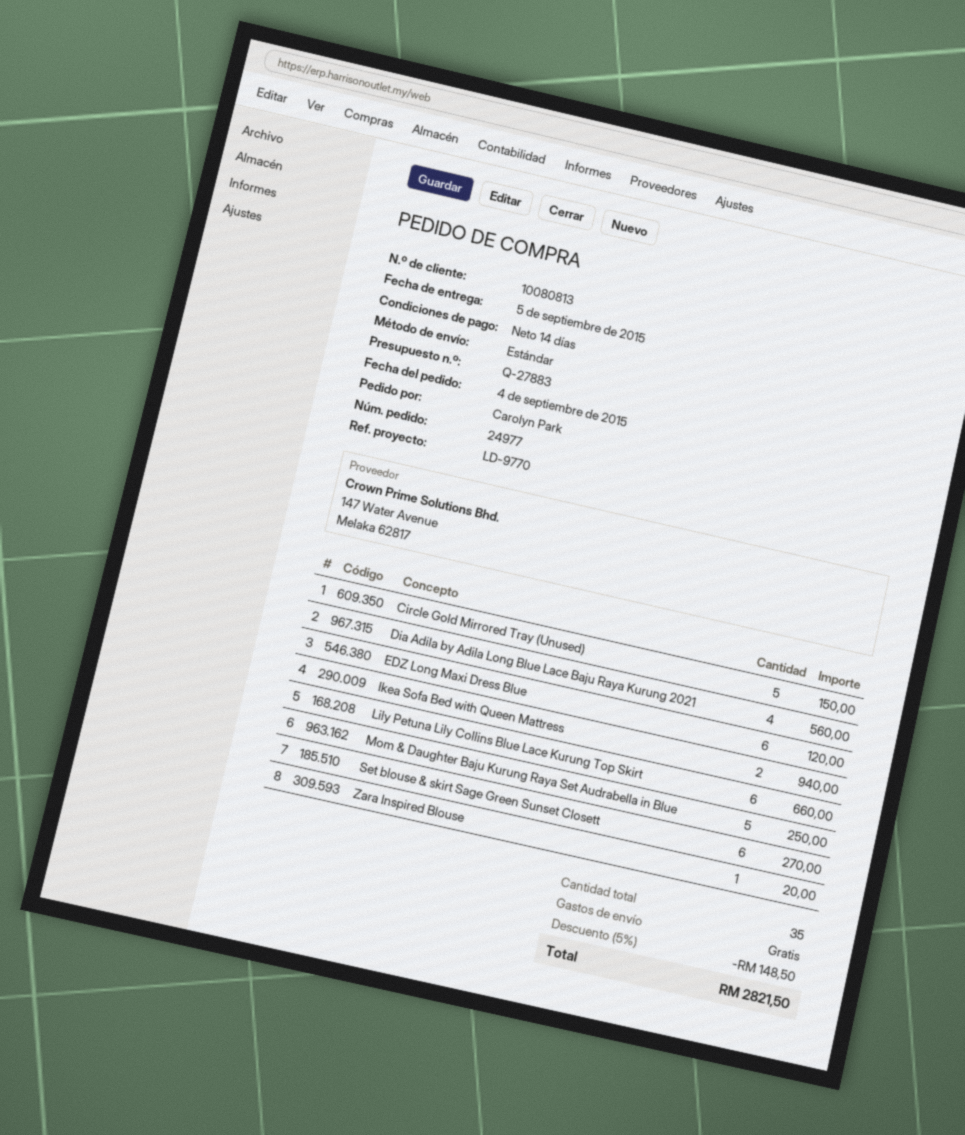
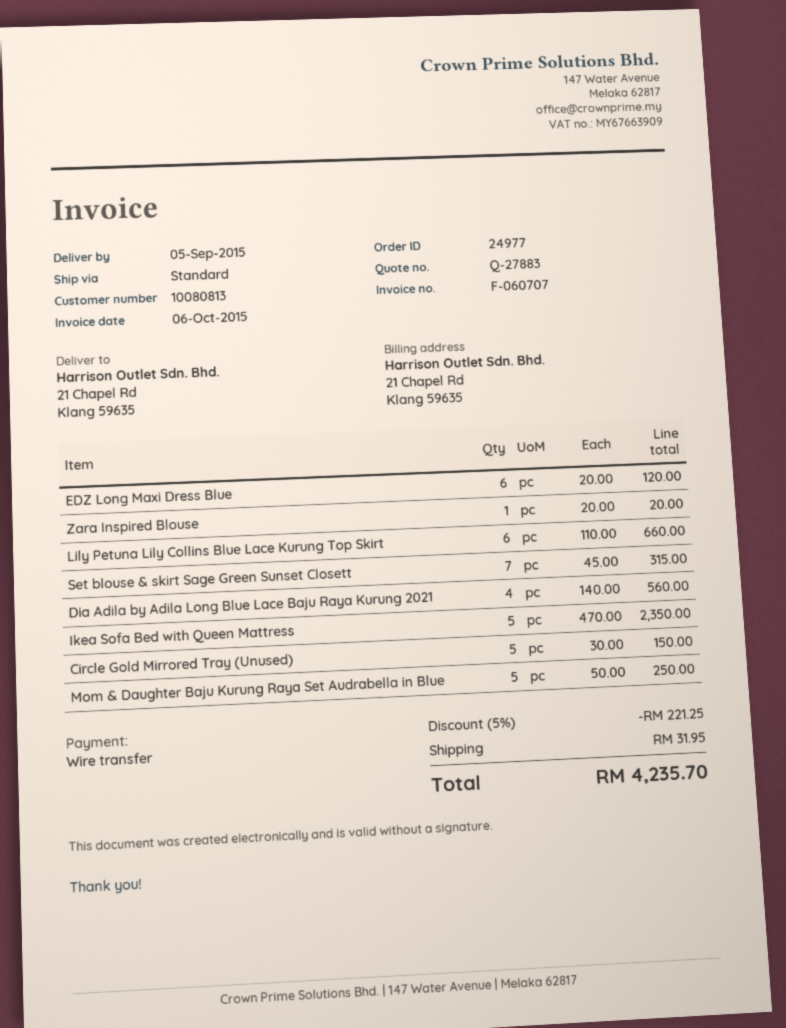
Ikea Sofa Bed with Queen Mattress: 2 for 940.00 -> 5 for 2350.00
Set blouse & skirt Sage Green Sunset Closett: 6 for 270.00 -> 7 for 315.00
discount: 5% = 148.50 -> 5% = 221.25
shipping: 0.00 -> 31.95
total: 2821.50 -> 4235.70

